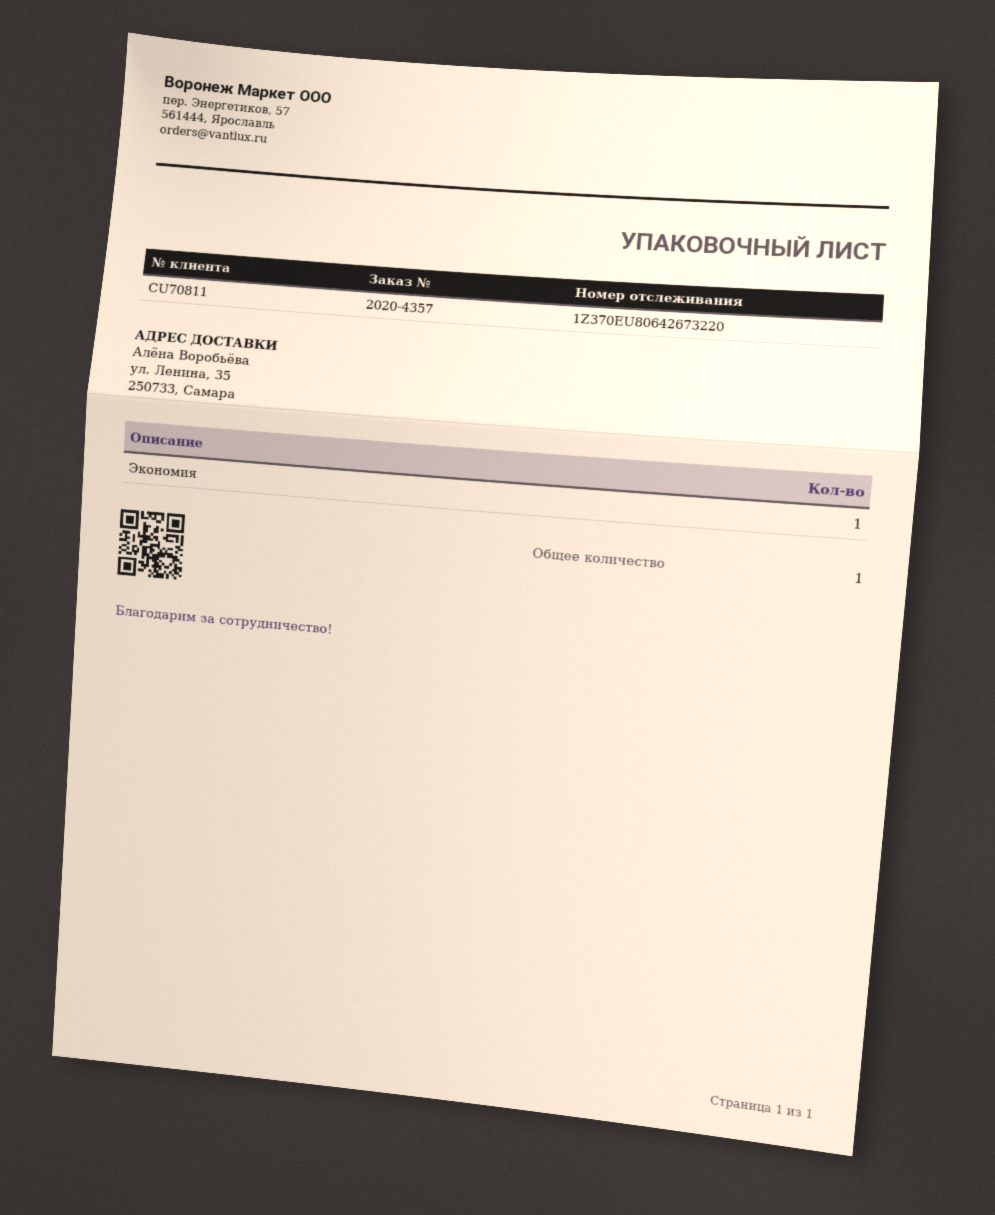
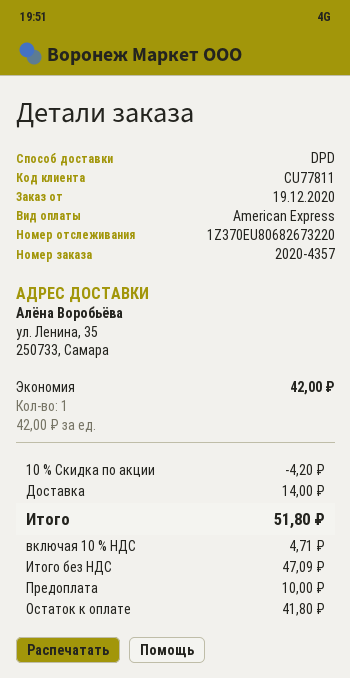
customer number: CU70811 -> CU77811
tracking number: 1Z370EU80642673220 -> 1Z370EU80682673220

